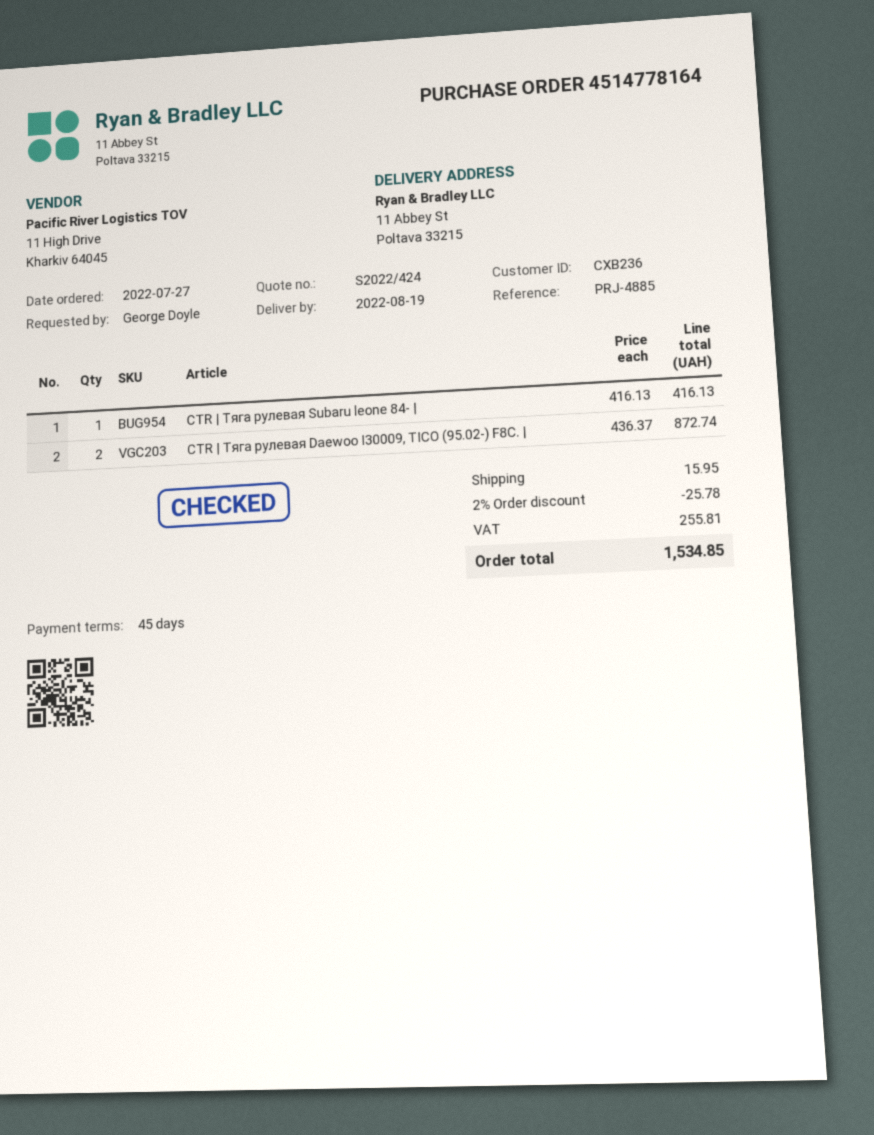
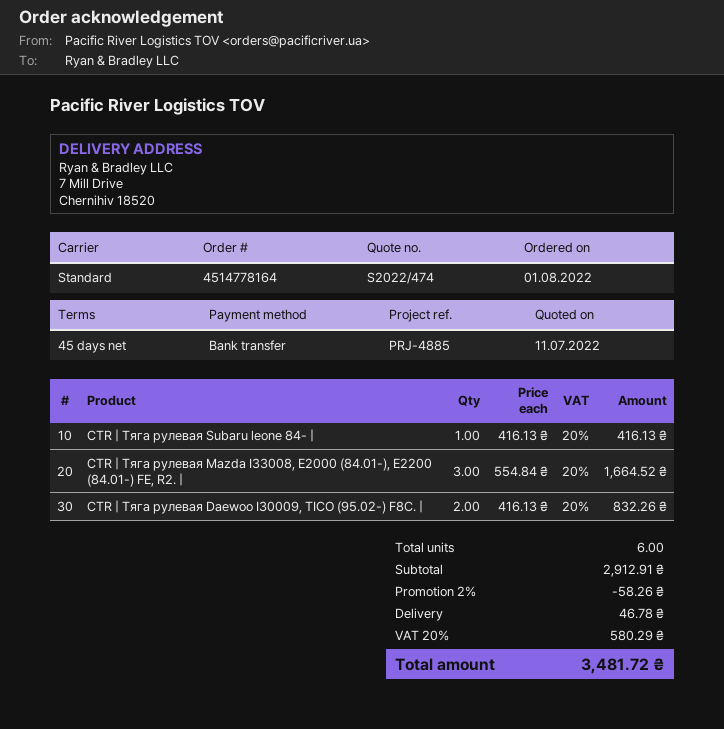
quote number: S2022/424 -> S2022/474
order date: 2022-07-27 -> 2022-08-01
ship to: 11 Abbey St, Poltava 33215 -> 7 Mill Drive, Chernihiv 18520
CTR | Тяга рулевая Daewoo I30009, TICO (95.02-) F8C. |: 2 x 436.37 = 872.74 -> 2 x 416.13 = 832.26
CTR | Тяга рулевая Mazda I33008, E2000 (84.01-), E2200 (84.01-) FE, R2. |: none -> 3 x 554.84 = 1664.52
discount: 2% = 25.78 -> 2% = 58.26
shipping: 15.95 -> 46.78
tax: 255.81 -> 580.29
total: 1534.85 -> 3481.72

